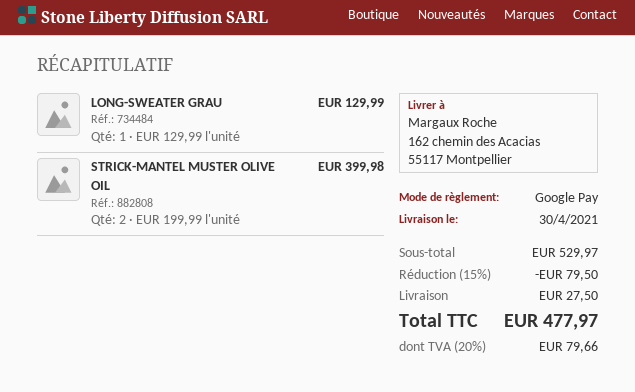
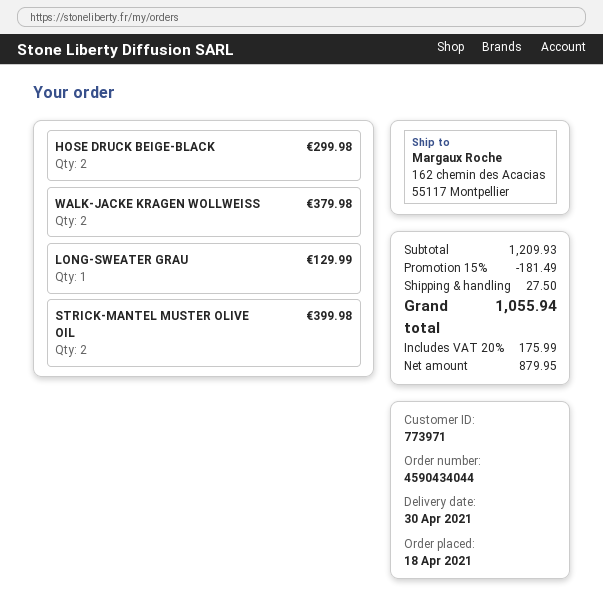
HOSE DRUCK BEIGE-BLACK: none -> 2 for 299.98
WALK-JACKE KRAGEN WOLLWEISS: none -> 2 for 379.98
subtotal: 529.97 -> 1209.93
discount: 15% = 79.50 -> 15% = 181.49
tax: 20% = 79.66 -> 20% = 175.99
total: 477.97 -> 1055.94

